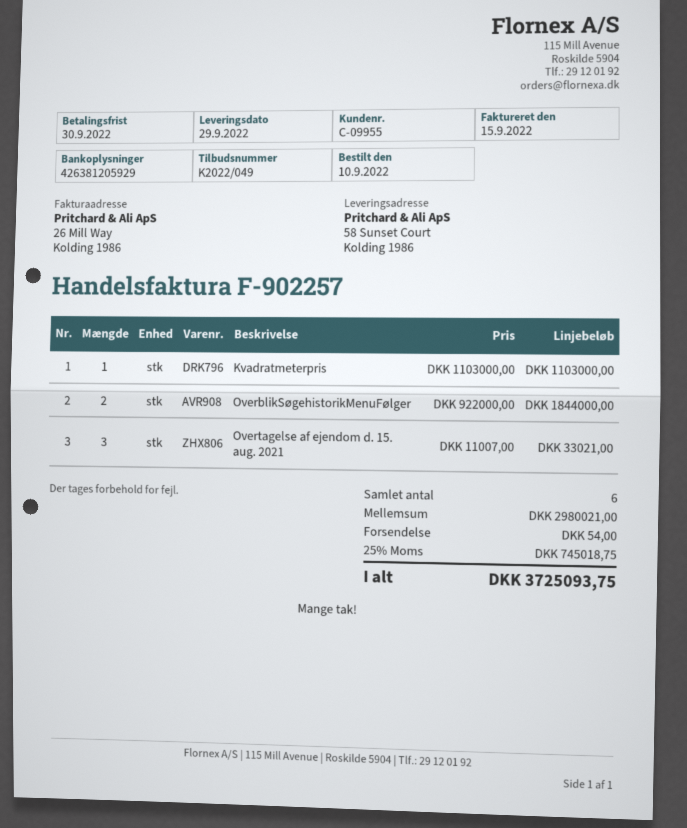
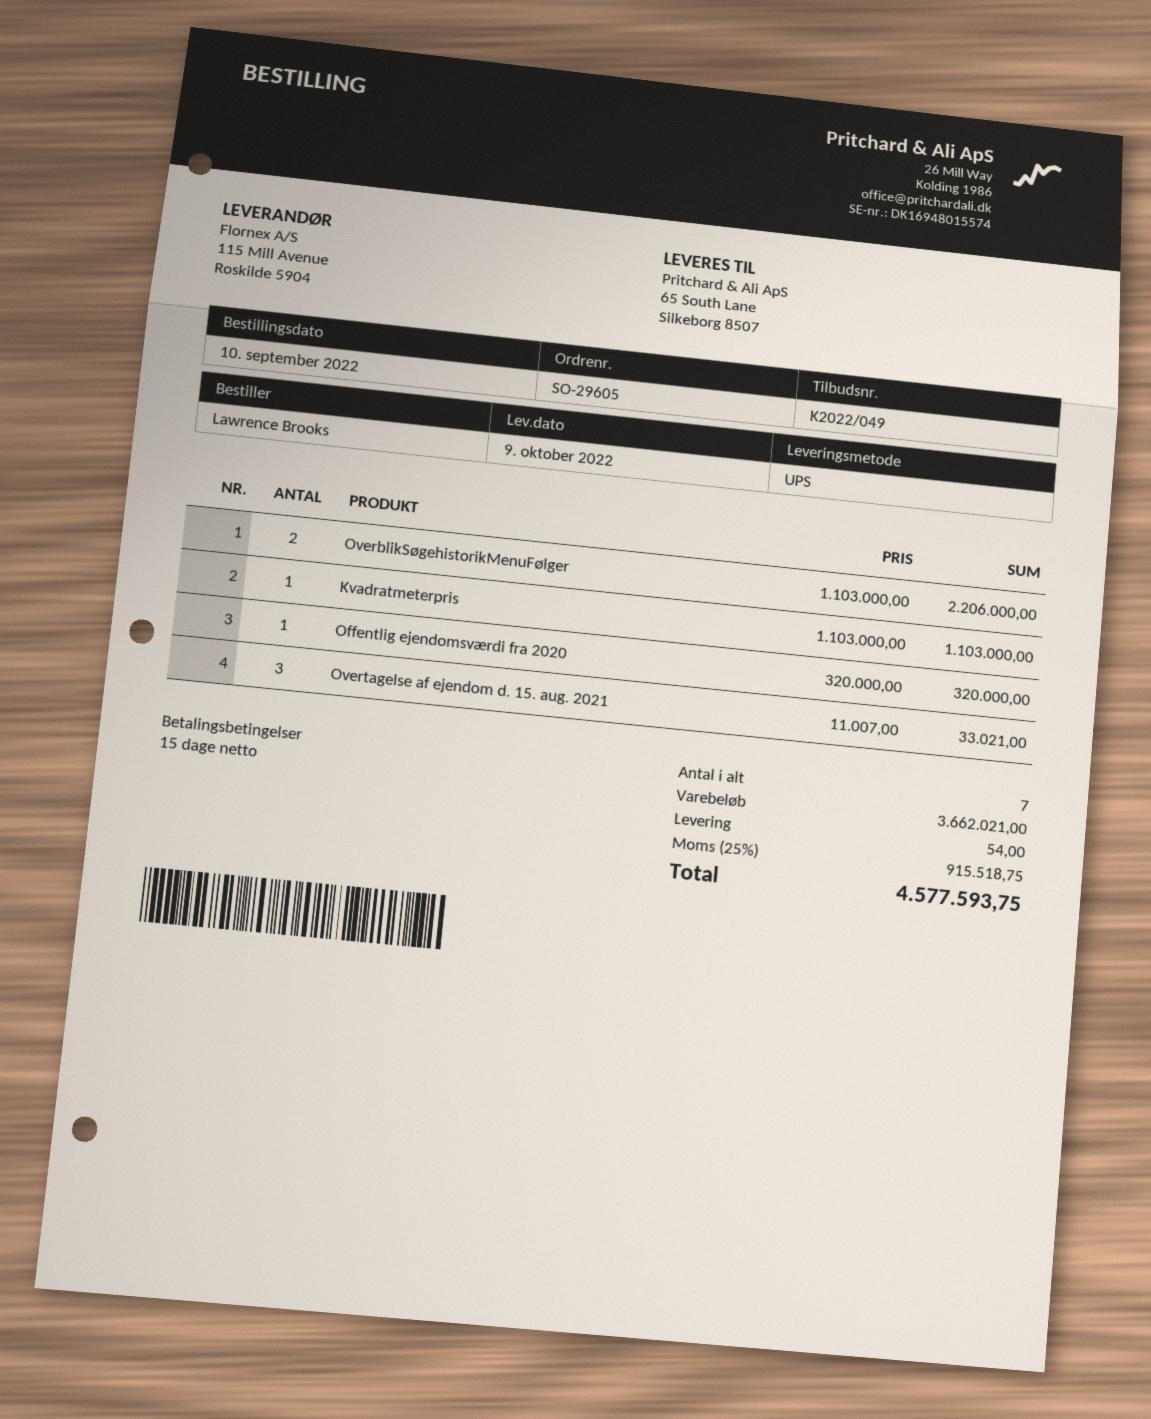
delivery date: 2022-09-29 -> 2022-10-09
ship to: 58 Sunset Court, Kolding 1986 -> 65 South Lane, Silkeborg 8507
OverblikSøgehistorikMenuFølger: 2 x 922000.00 = 1844000.00 -> 2 x 1103000.00 = 2206000.00
Offentlig ejendomsværdi fra 2020: none -> 1 x 320000.00 = 320000.00
total quantity: 6 -> 7
subtotal: 2980021.00 -> 3662021.00
tax: 25% = 745018.75 -> 25% = 915518.75
total: 3725093.75 -> 4577593.75

